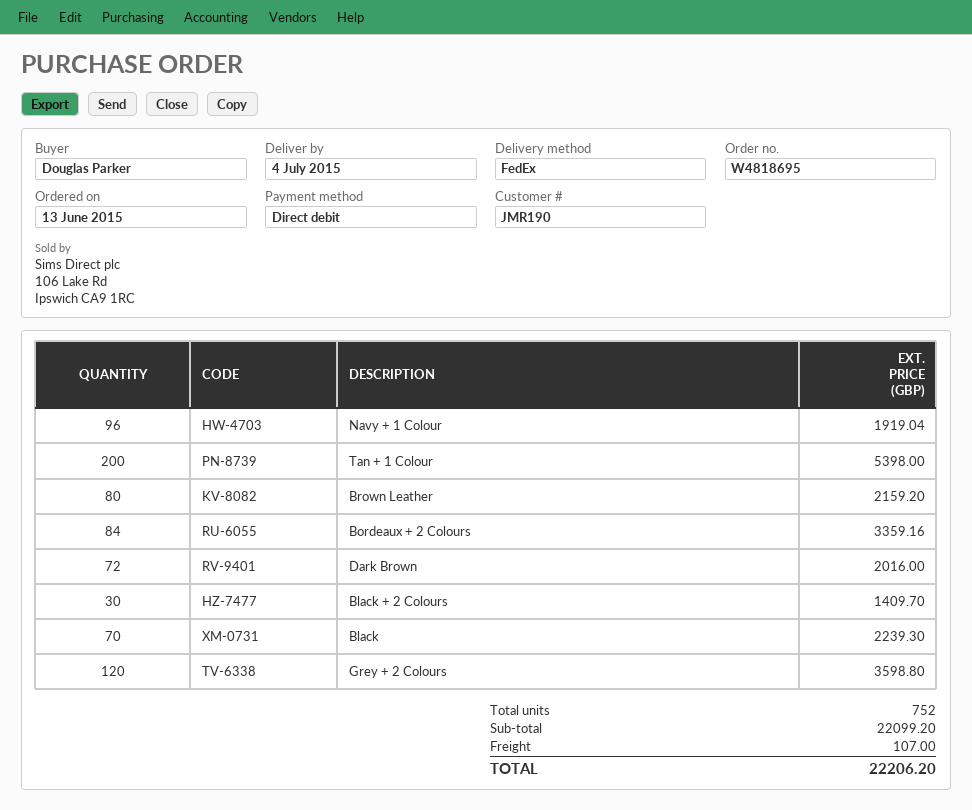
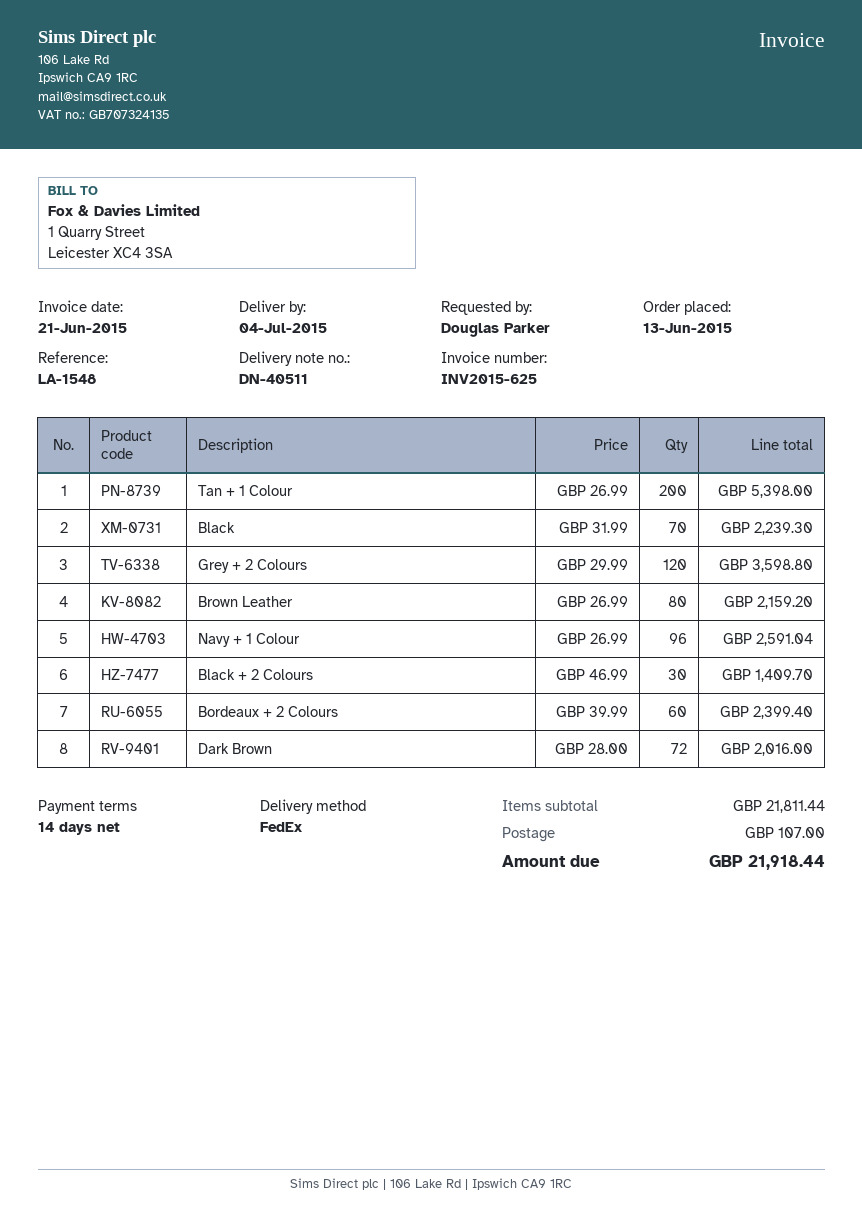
Navy + 1 Colour: 96 for 1919.04 -> 96 for 2591.04
Bordeaux + 2 Colours: 84 for 3359.16 -> 60 for 2399.40
subtotal: 22099.20 -> 21811.44
total: 22206.20 -> 21918.44

